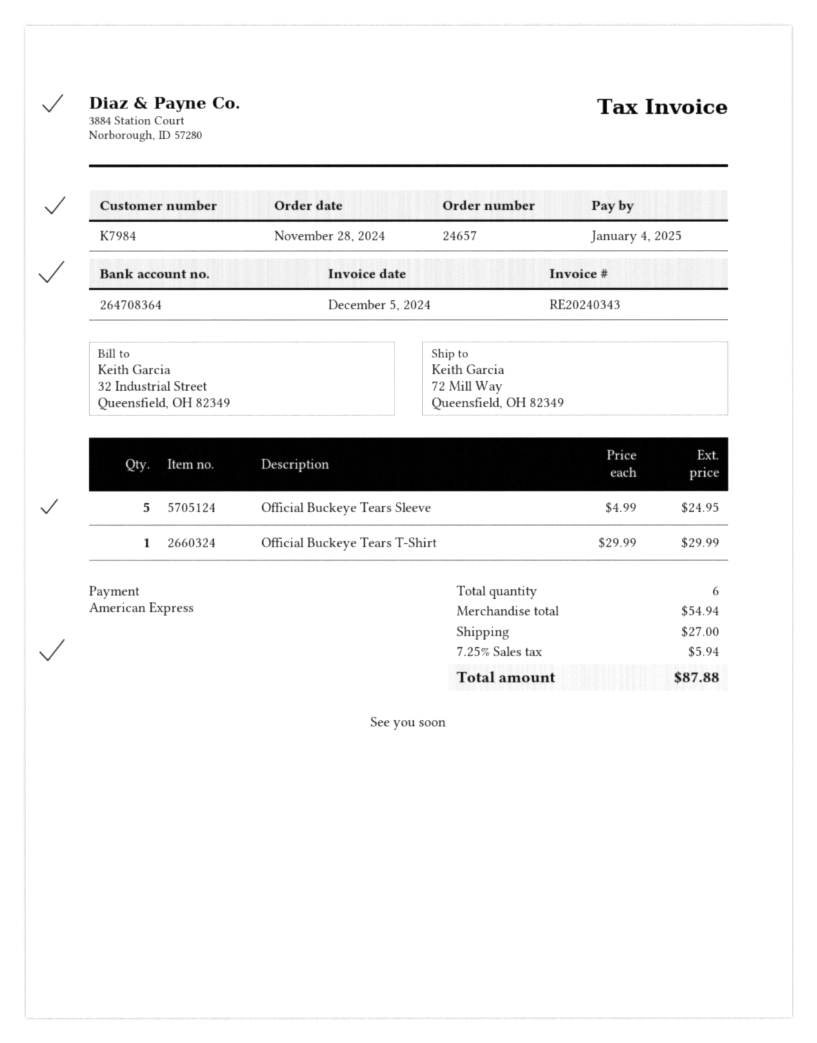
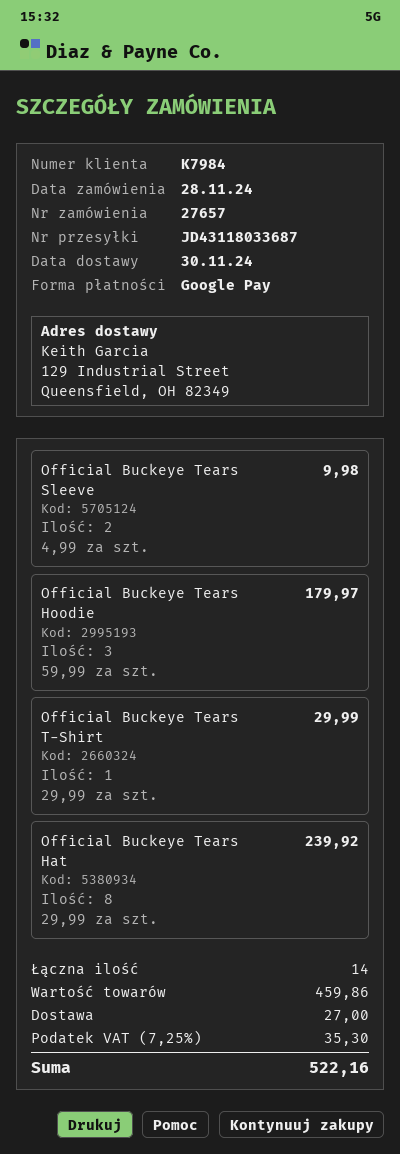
order number: 24657 -> 27657
payment method: American Express -> Google Pay
ship to: 72 Mill Way, Queensfield, OH 82349 -> 129 Industrial Street, Queensfield, OH 82349
Official Buckeye Tears Sleeve: 5 x 4.99 = 24.95 -> 2 x 4.99 = 9.98
Official Buckeye Tears Hoodie: none -> 3 x 59.99 = 179.97
Official Buckeye Tears Hat: none -> 8 x 29.99 = 239.92
total quantity: 6 -> 14
subtotal: 54.94 -> 459.86
tax: 7.25% = 5.94 -> 7.25% = 35.30
total: 87.88 -> 522.16

